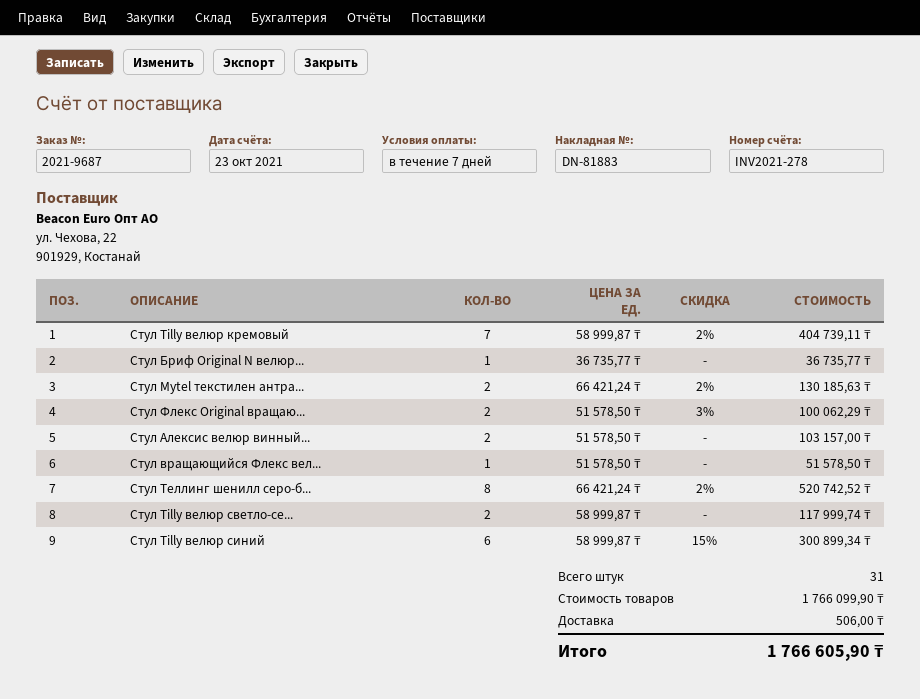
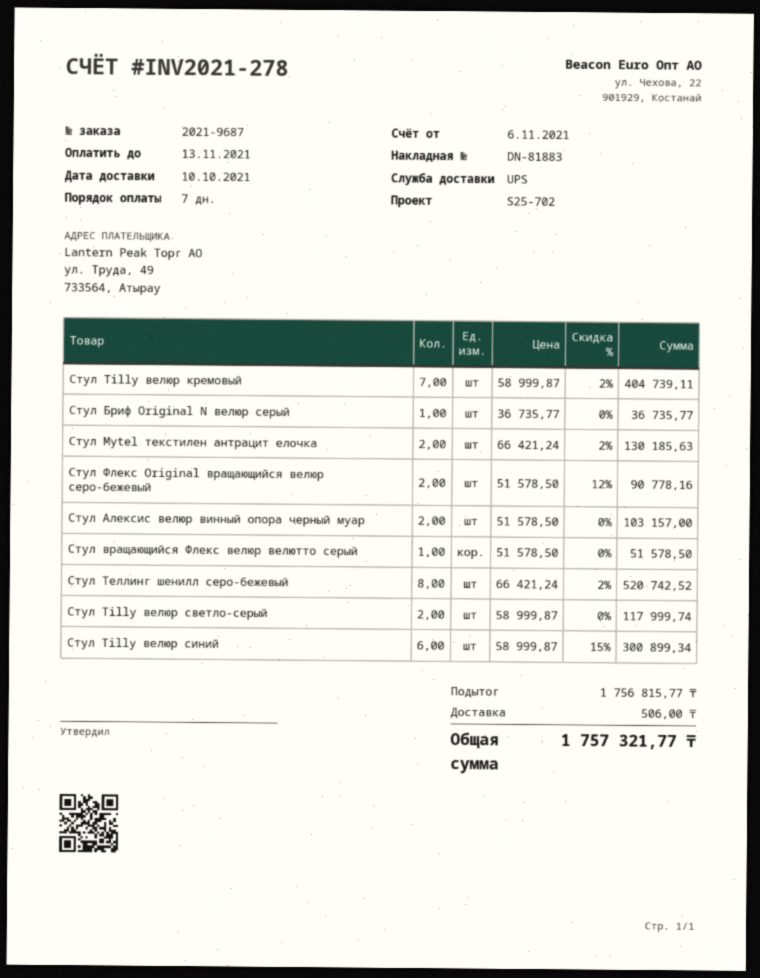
invoice date: 2021-10-23 -> 2021-11-06
Стул Флекс Original вращаю...: 2 x 51578.50 - 3% = 100062.29 -> 2 x 51578.50 - 12% = 90778.16
subtotal: 1766099.90 -> 1756815.77
total: 1766605.90 -> 1757321.77

